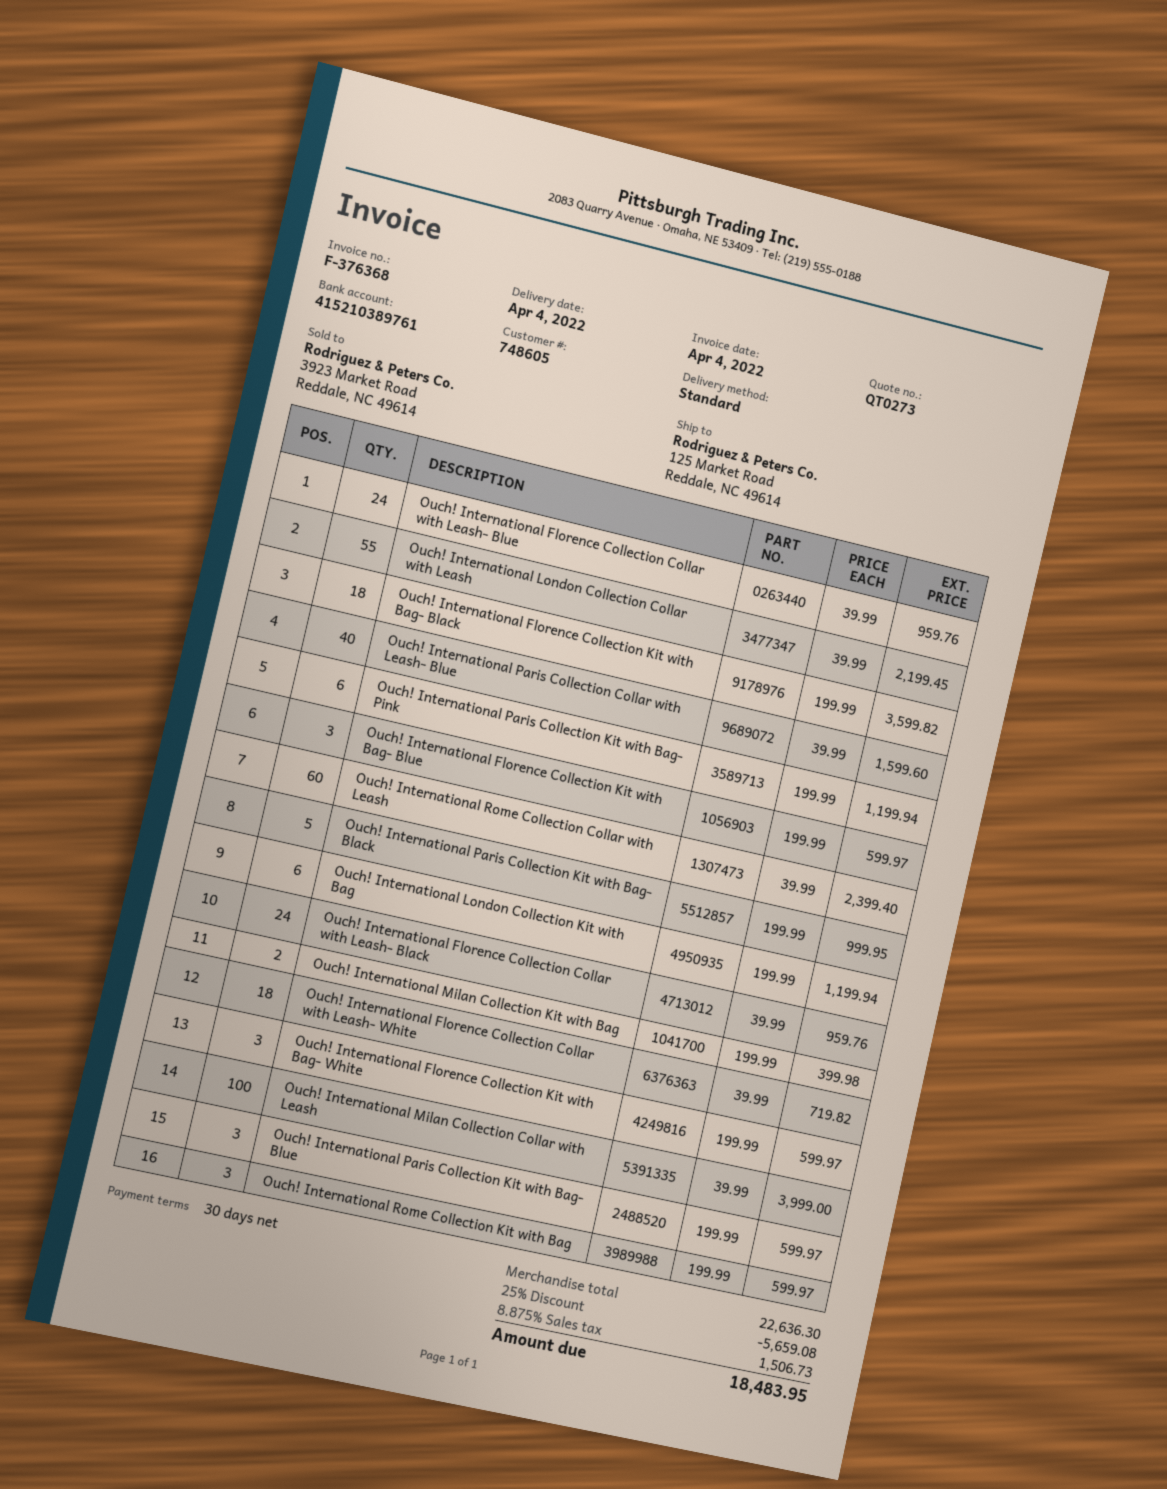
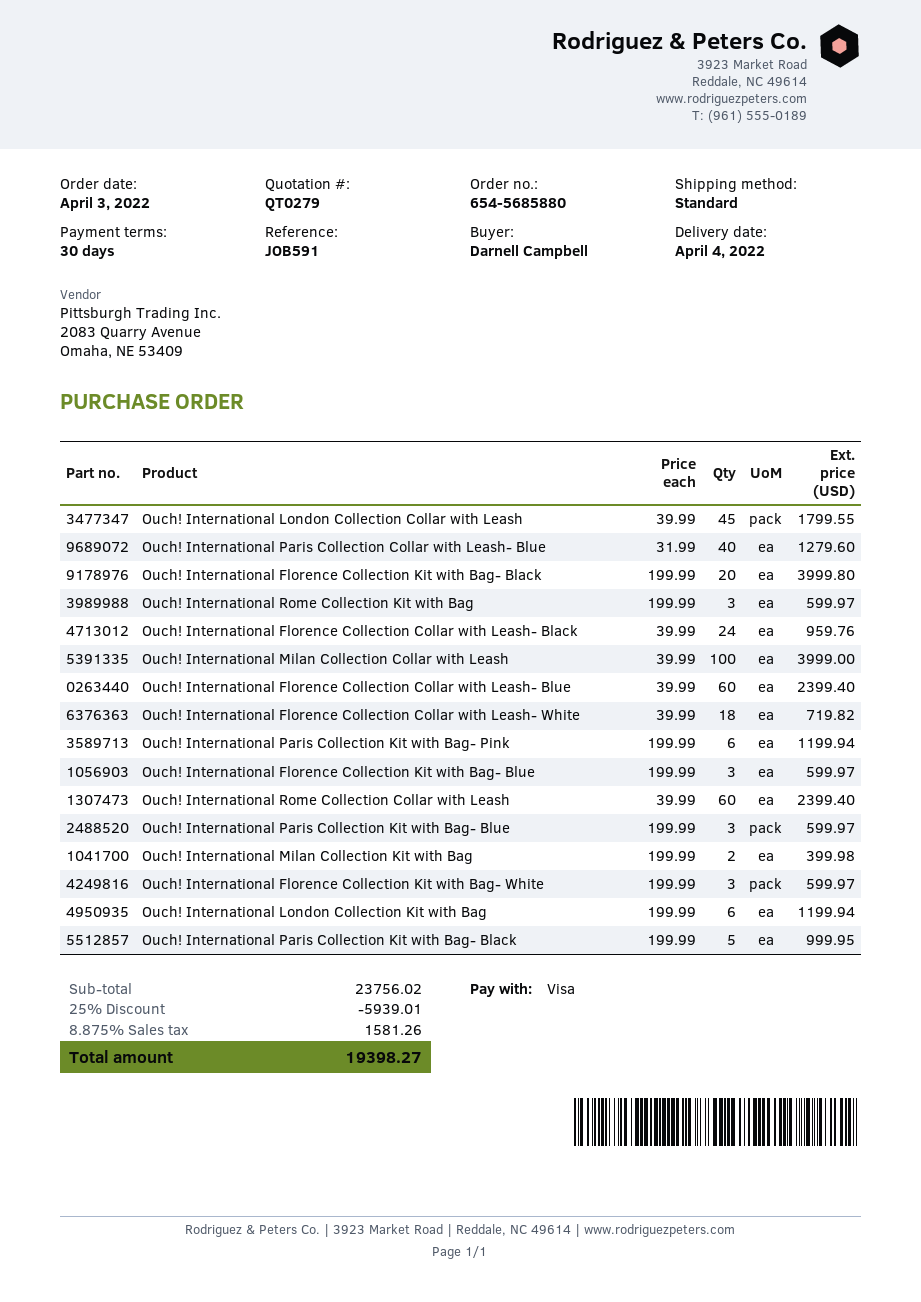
quote number: QT0273 -> QT0279
Ouch! International Florence Collection Collar with Leash- Blue: 24 x 39.99 = 959.76 -> 60 x 39.99 = 2399.40
Ouch! International London Collection Collar with Leash: 55 x 39.99 = 2199.45 -> 45 x 39.99 = 1799.55
Ouch! International Florence Collection Kit with Bag- Black: 18 x 199.99 = 3599.82 -> 20 x 199.99 = 3999.80
Ouch! International Paris Collection Collar with Leash- Blue: 40 x 39.99 = 1599.60 -> 40 x 31.99 = 1279.60
subtotal: 22636.30 -> 23756.02
discount: 25% = 5659.08 -> 25% = 5939.01
tax: 8.875% = 1506.73 -> 8.875% = 1581.26
total: 18483.95 -> 19398.27

